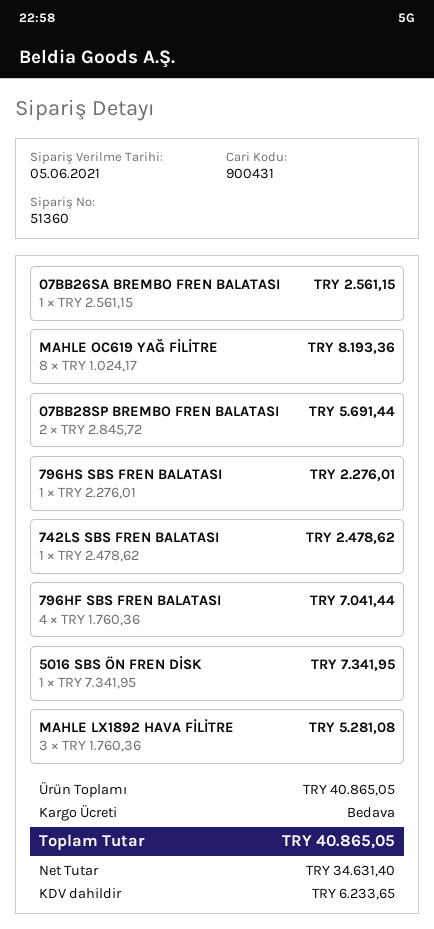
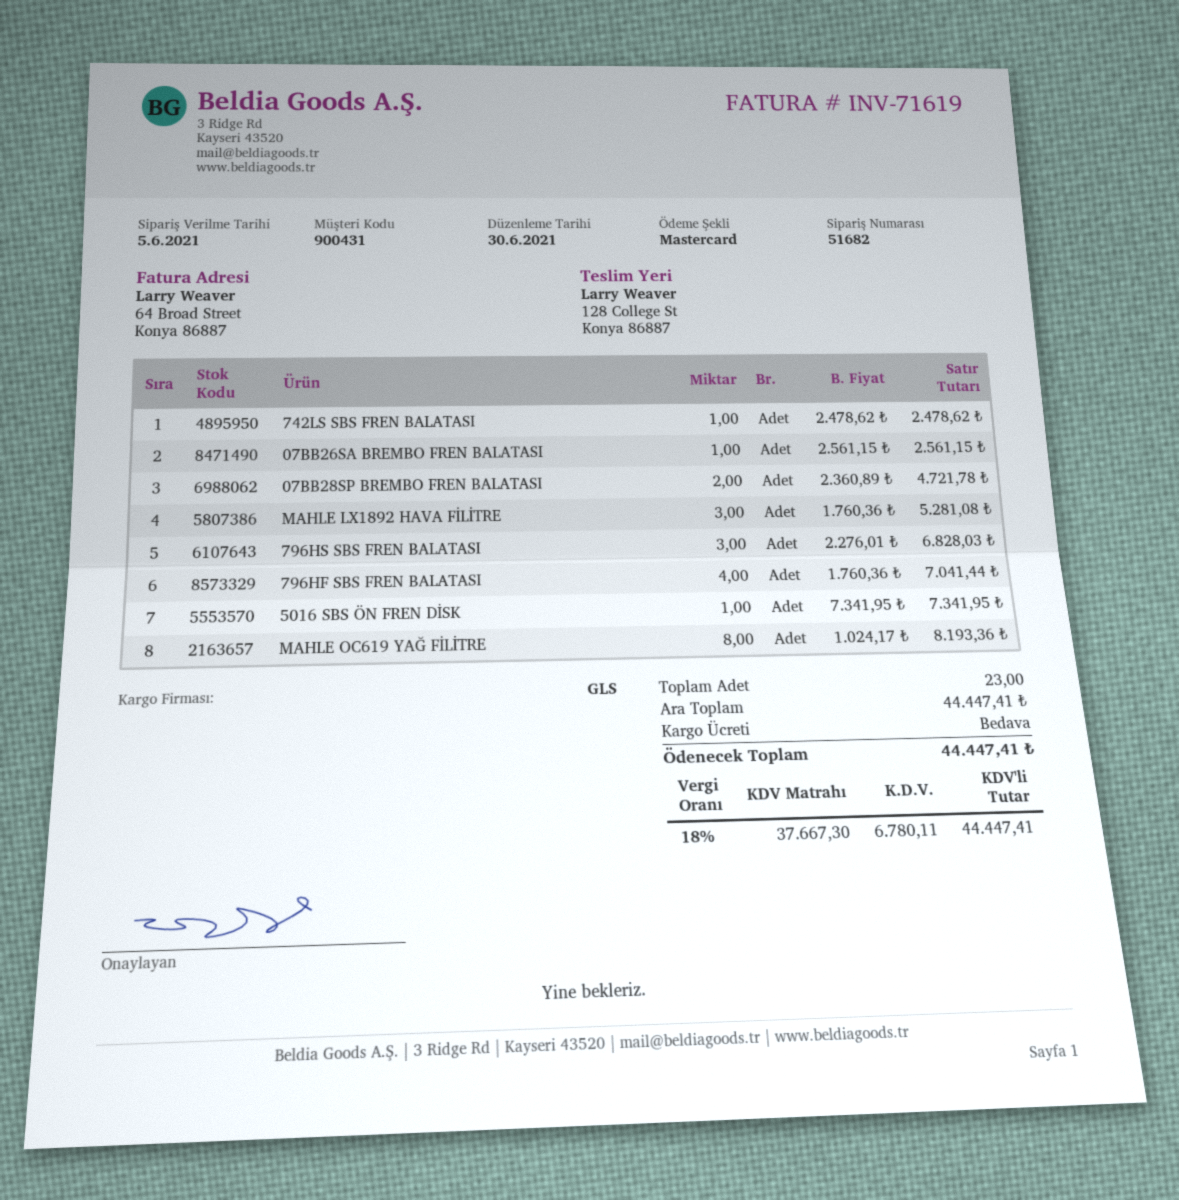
order number: 51360 -> 51682
07BB28SP BREMBO FREN BALATASI: 2 x 2845.72 = 5691.44 -> 2 x 2360.89 = 4721.78
796HS SBS FREN BALATASI: 1 x 2276.01 = 2276.01 -> 3 x 2276.01 = 6828.03
subtotal: 40865.05 -> 44447.41
net: 34631.40 -> 37667.30
tax: 6233.65 -> 6780.11
total: 40865.05 -> 44447.41

